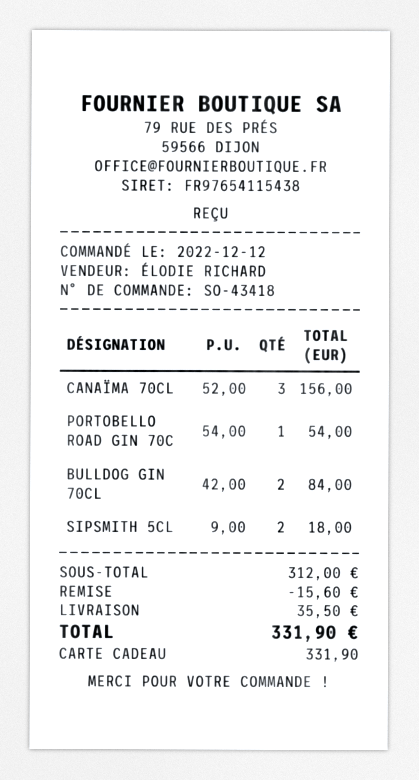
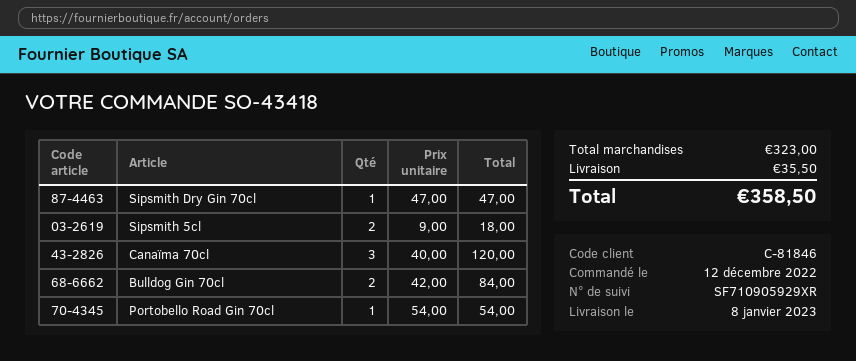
CANAÏMA 70CL: 3 x 52.00 = 156.00 -> 3 x 40.00 = 120.00
Sipsmith Dry Gin 70cl: none -> 1 x 47.00 = 47.00
subtotal: 312.00 -> 323.00
discount: 15.60 -> none
total: 331.90 -> 358.50

